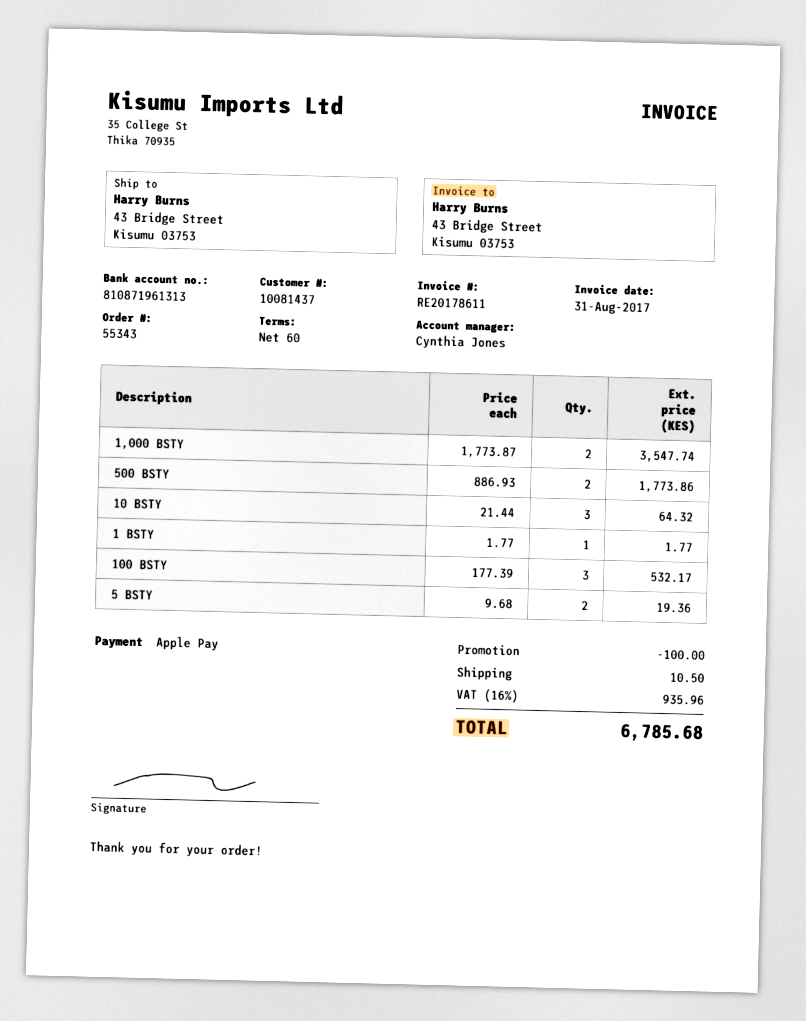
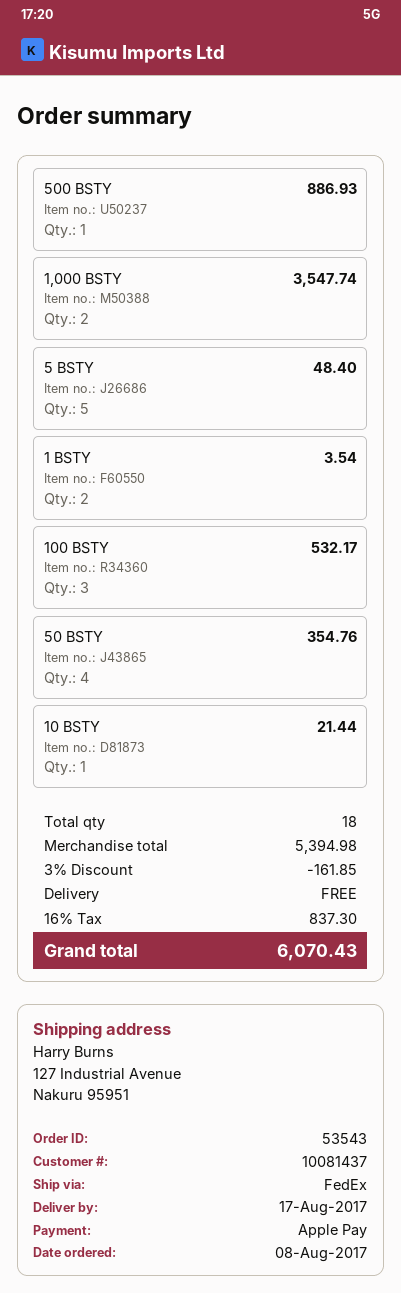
order number: 55343 -> 53543
ship to: 43 Bridge Street, Kisumu 03753 -> 127 Industrial Avenue, Nakuru 95951
500 BSTY: 2 for 1773.86 -> 1 for 886.93
10 BSTY: 3 for 64.32 -> 1 for 21.44
1 BSTY: 1 for 1.77 -> 2 for 3.54
5 BSTY: 2 for 19.36 -> 5 for 48.40
50 BSTY: none -> 4 for 354.76
discount: 100.00 -> 161.85
shipping: 10.50 -> 0.00
tax: 16% = 935.96 -> 16% = 837.30
total: 6785.68 -> 6070.43

